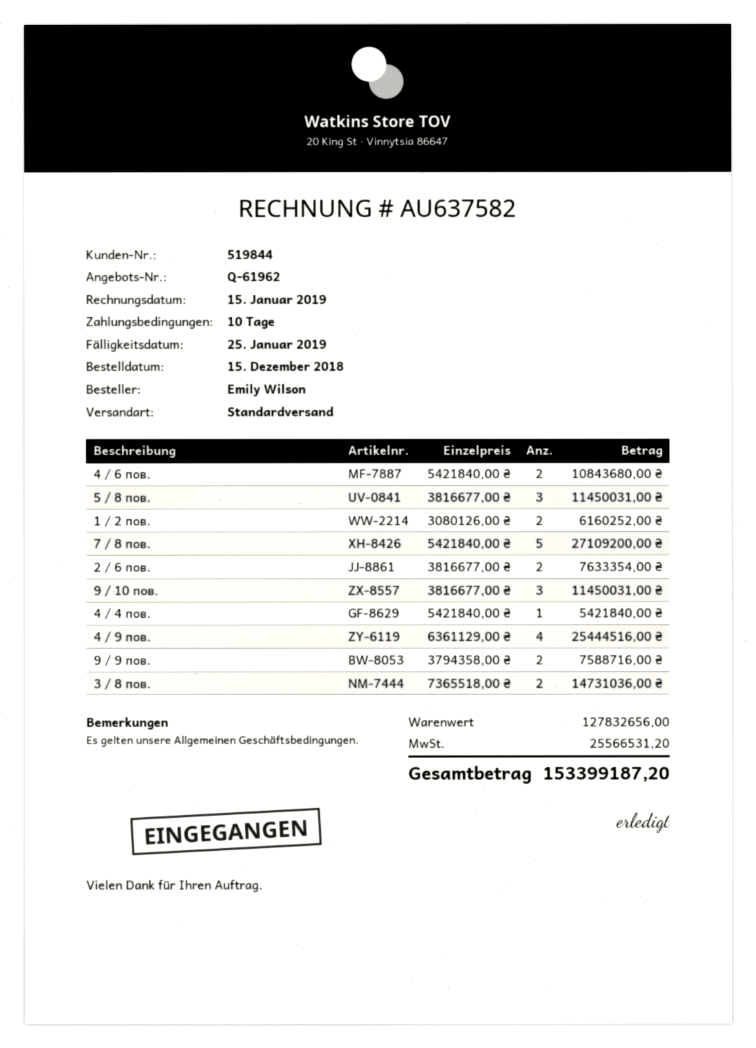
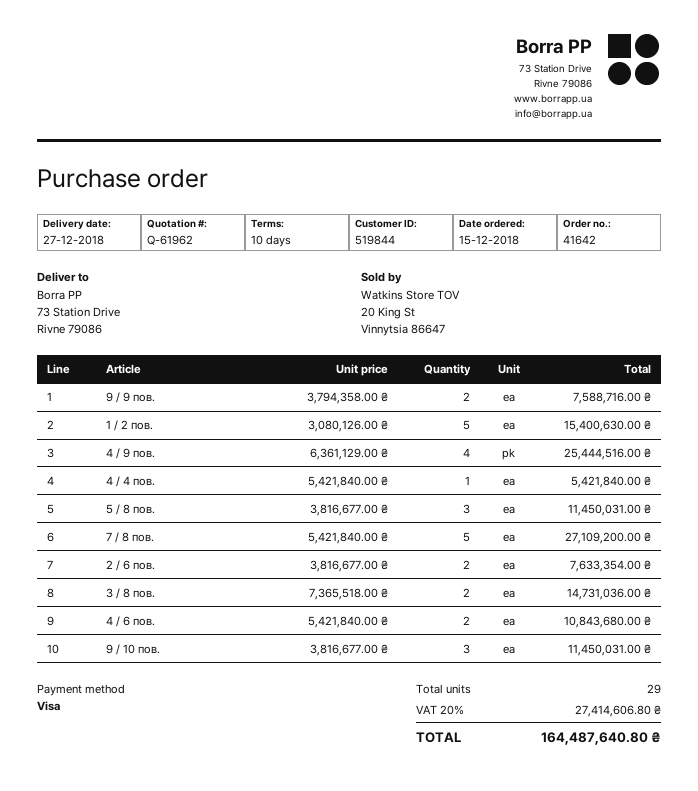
1 / 2 пов.: 2 x 3080126.00 = 6160252.00 -> 5 x 3080126.00 = 15400630.00
tax: 25566531.20 -> 27414606.80
total: 153399187.20 -> 164487640.80

